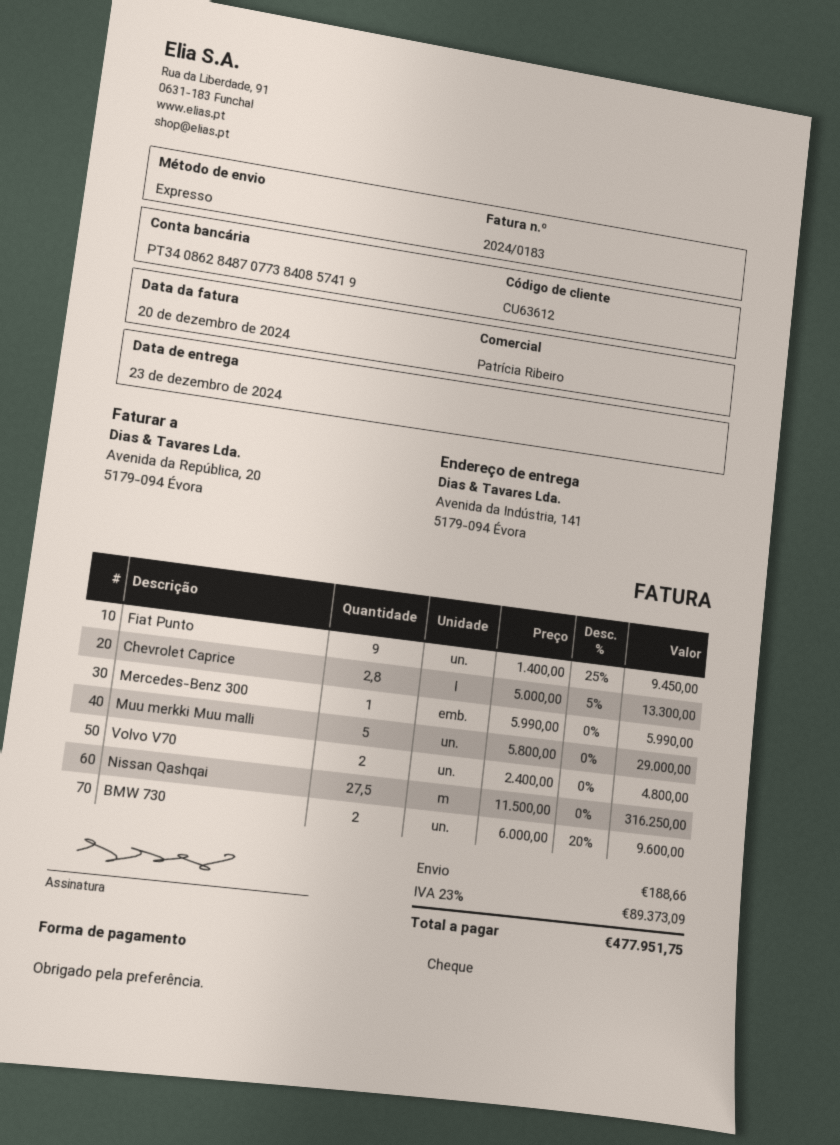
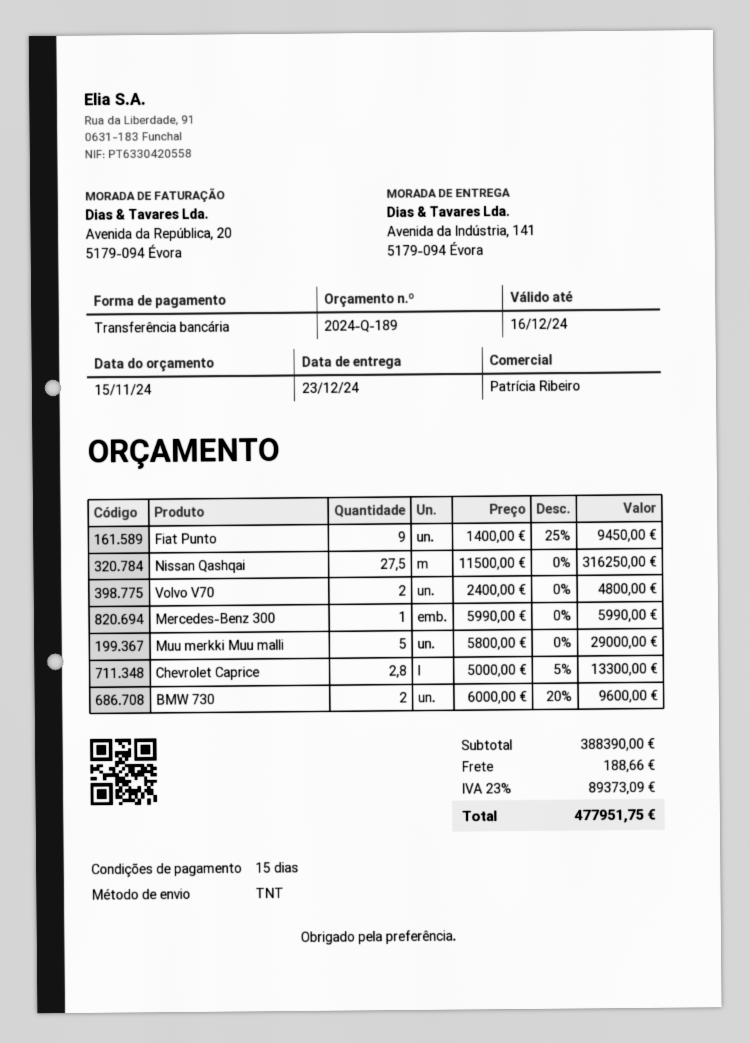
payment method: cheque -> bank transfer
shipping method: express -> TNT

